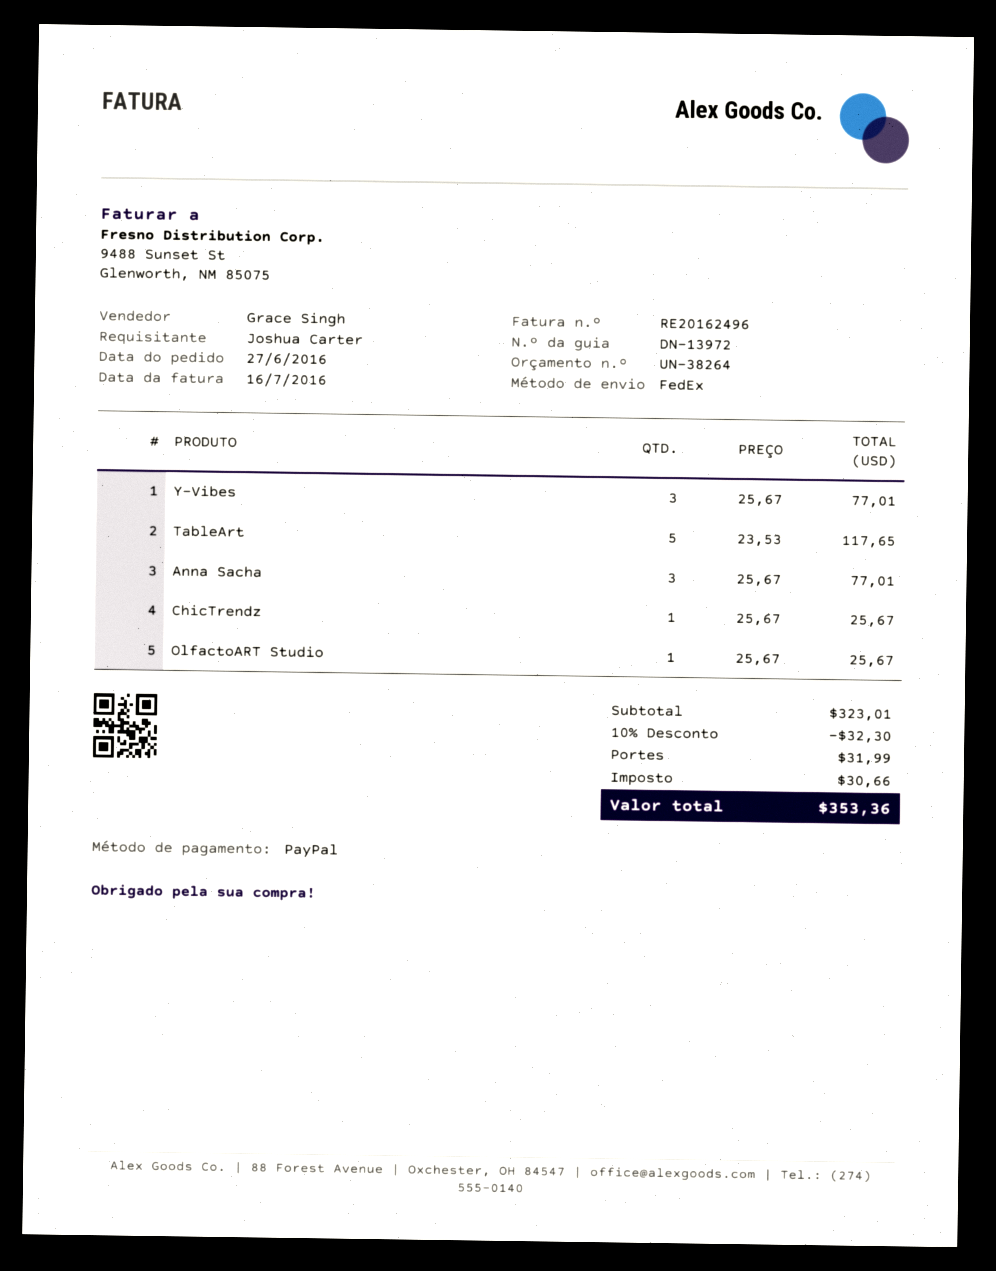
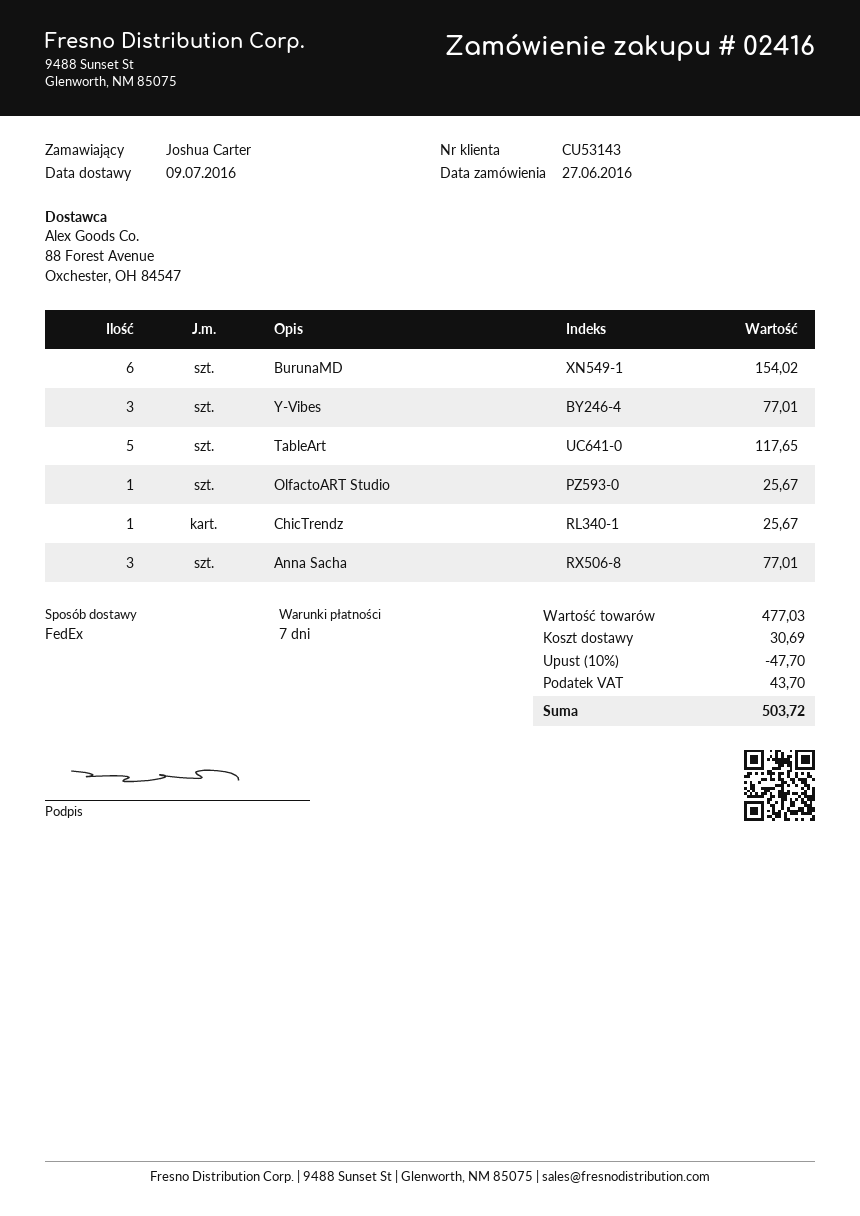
BurunaMD: none -> 6 for 154.02
subtotal: 323.01 -> 477.03
discount: 10% = 32.30 -> 10% = 47.70
shipping: 31.99 -> 30.69
tax: 30.66 -> 43.70
total: 353.36 -> 503.72

